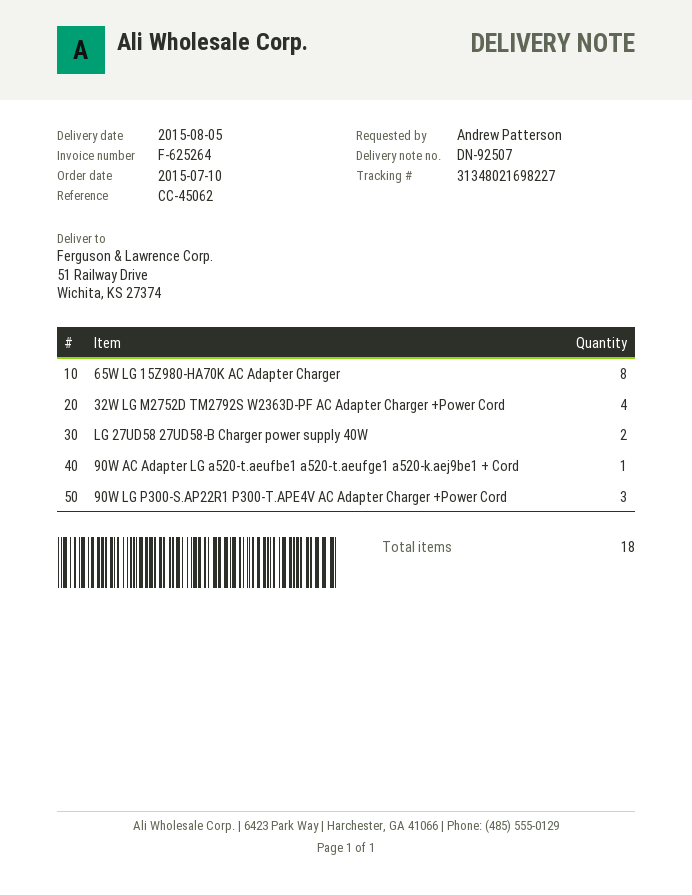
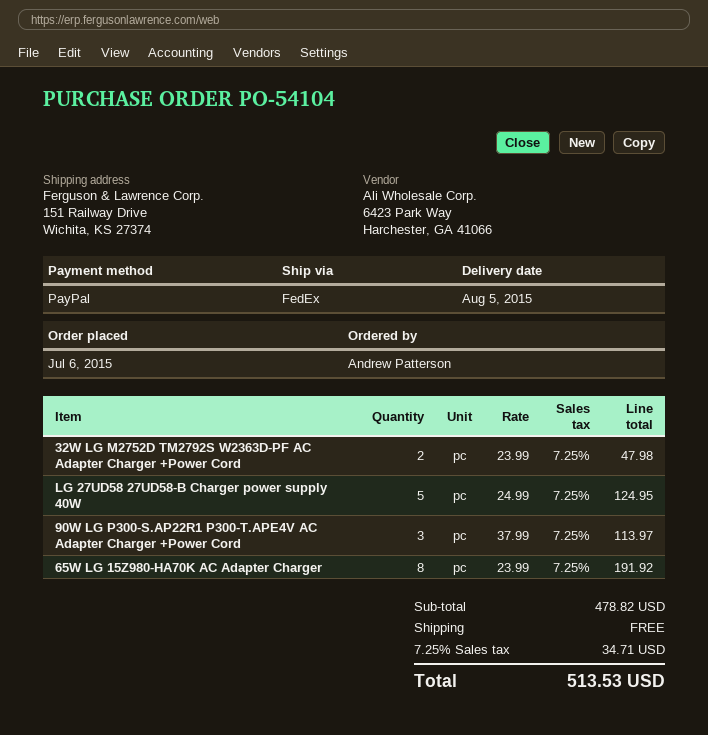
order date: 2015-07-10 -> 2015-07-06
ship to: 51 Railway Drive, Wichita, KS 27374 -> 151 Railway Drive, Wichita, KS 27374
32W LG M2752D TM2792S W2363D-PF AC Adapter Charger +Power Cord: 4 -> 2
LG 27UD58 27UD58-B Charger power supply 40W: 2 -> 5
90W AC Adapter LG a520-t.aeufbe1 a520-t.aeufge1 a520-k.aej9be1 + Cord: 1 -> none

